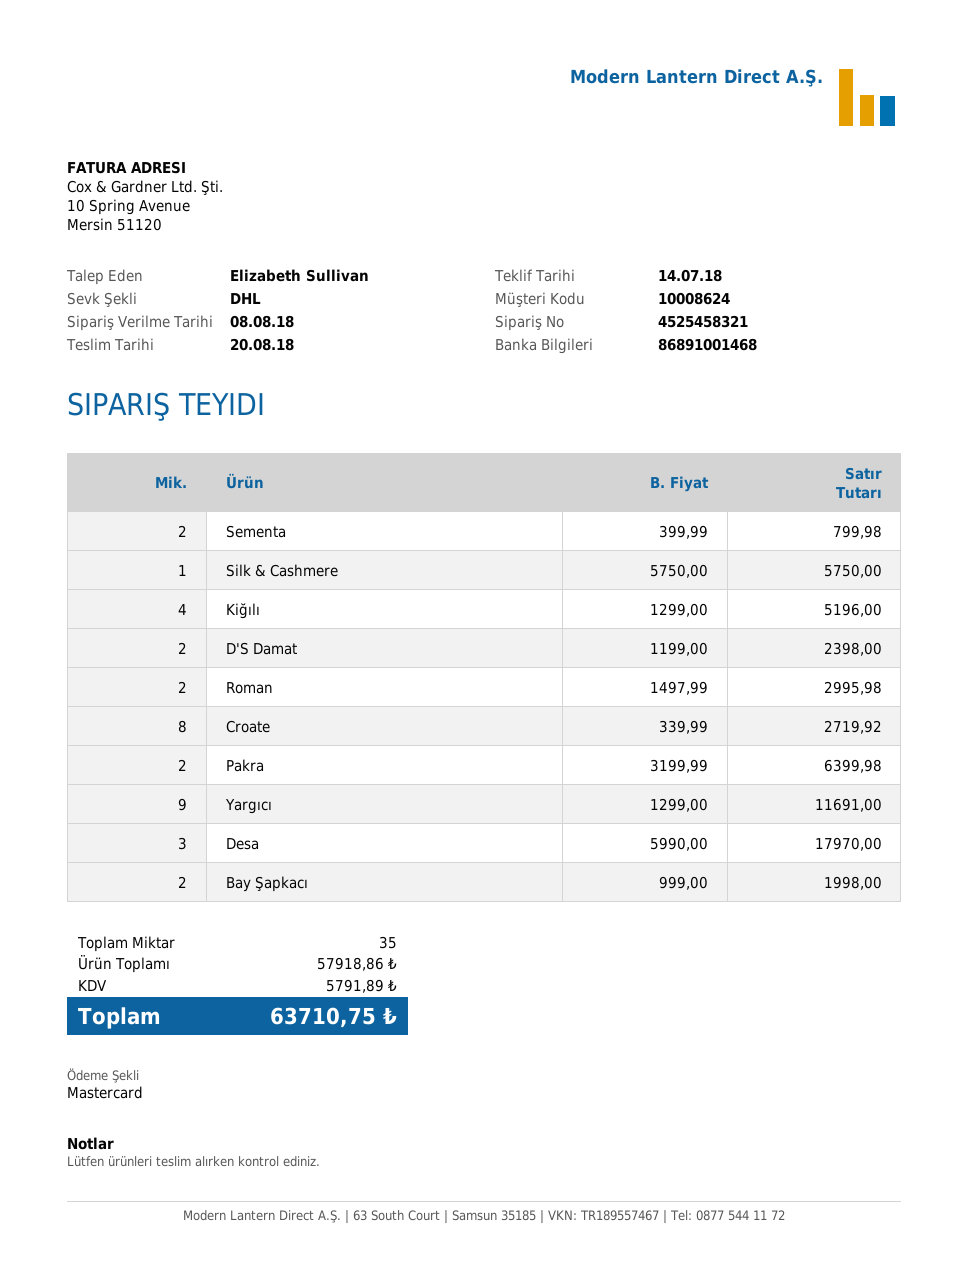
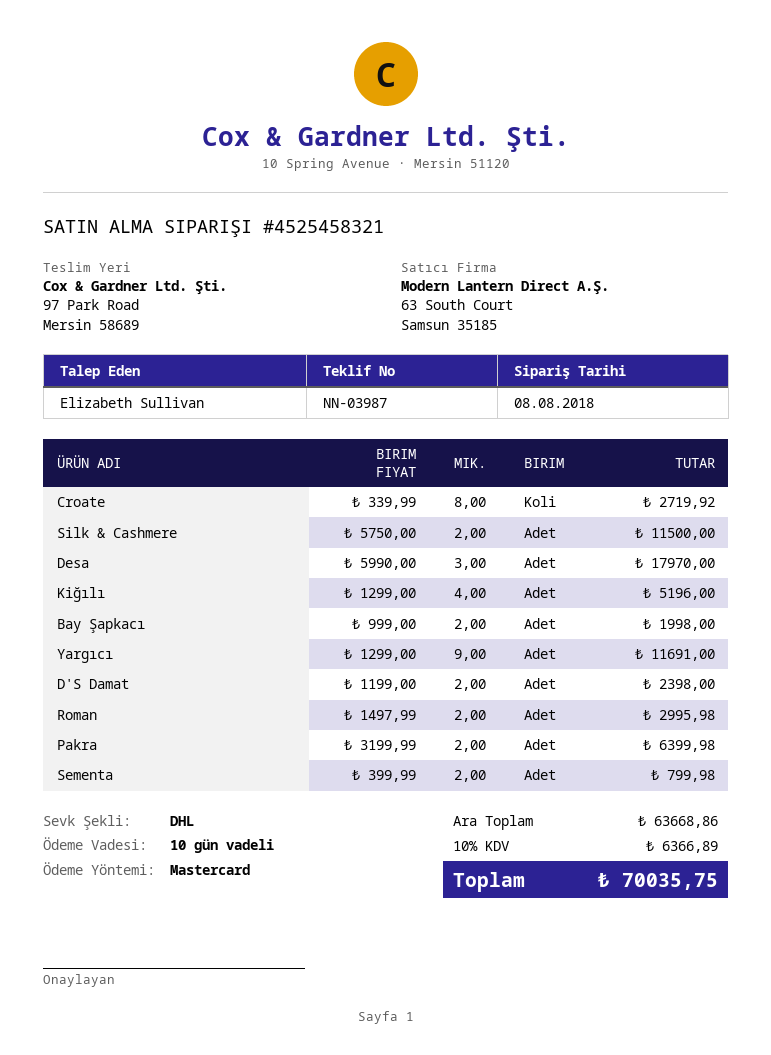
Silk & Cashmere: 1 x 5750.00 = 5750.00 -> 2 x 5750.00 = 11500.00
subtotal: 57918.86 -> 63668.86
tax: 5791.89 -> 6366.89
total: 63710.75 -> 70035.75

